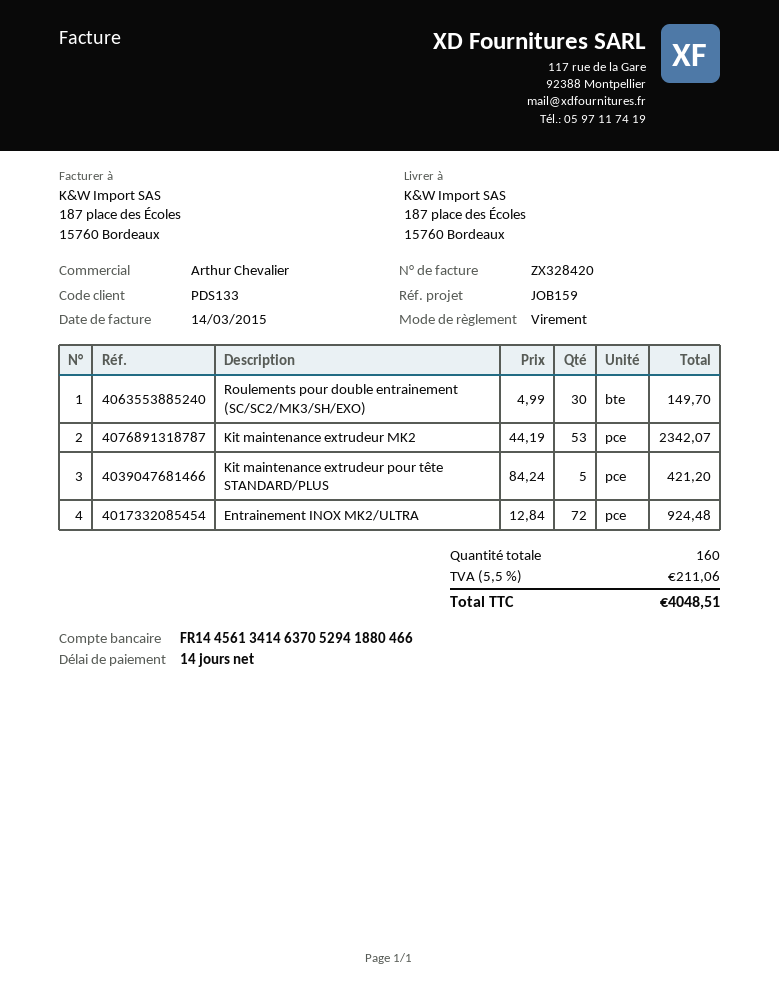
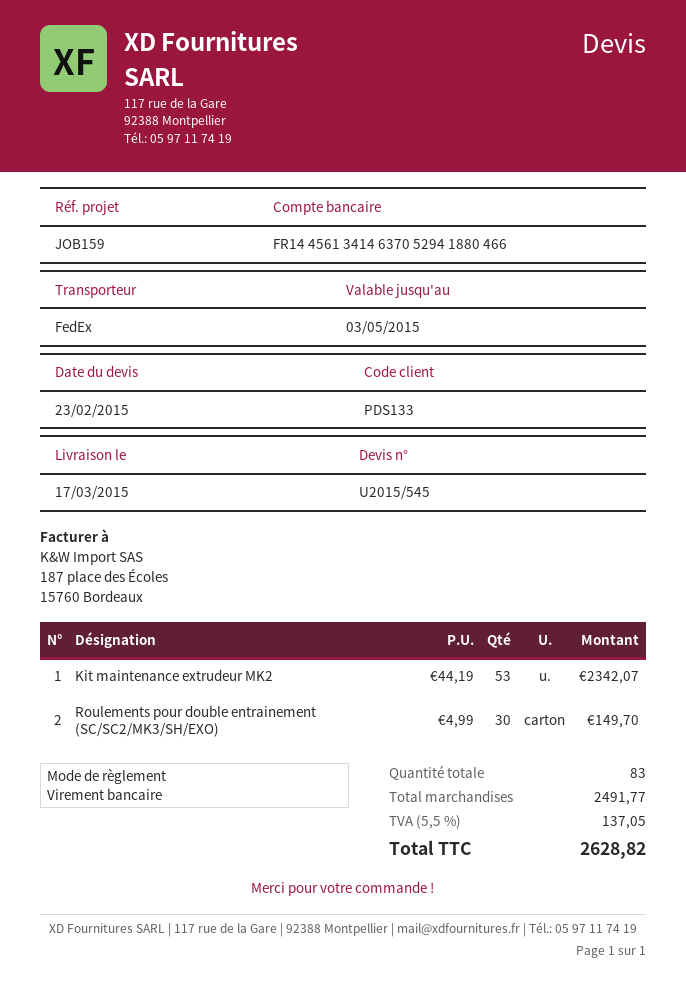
Kit maintenance extrudeur pour tête STANDARD/PLUS: 5 x 84.24 = 421.20 -> none
Entrainement INOX MK2/ULTRA: 72 x 12.84 = 924.48 -> none
total quantity: 160 -> 83
tax: 5.5% = 211.06 -> 5.5% = 137.05
total: 4048.51 -> 2628.82

